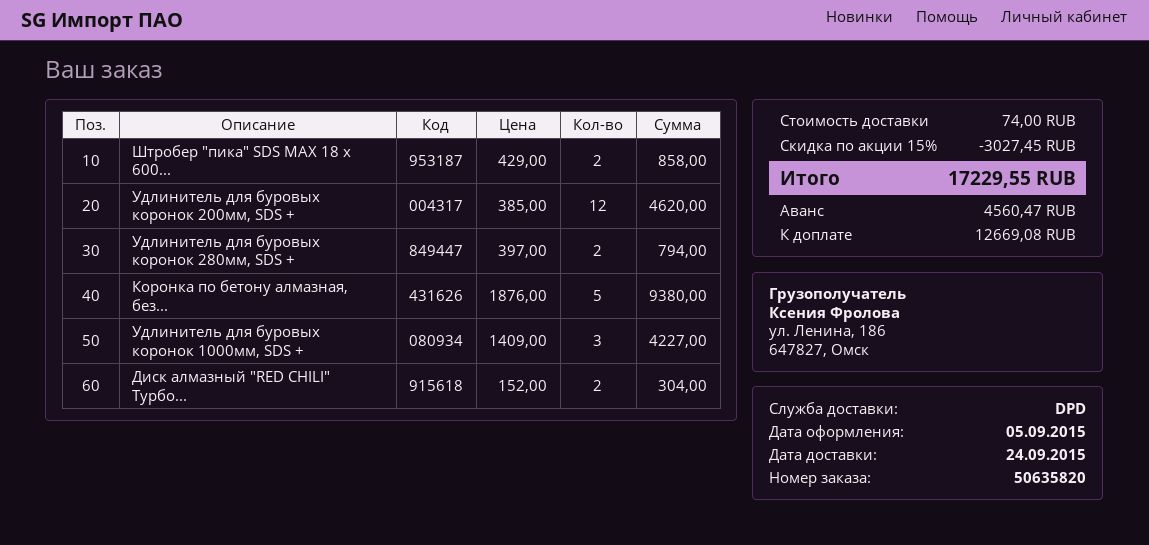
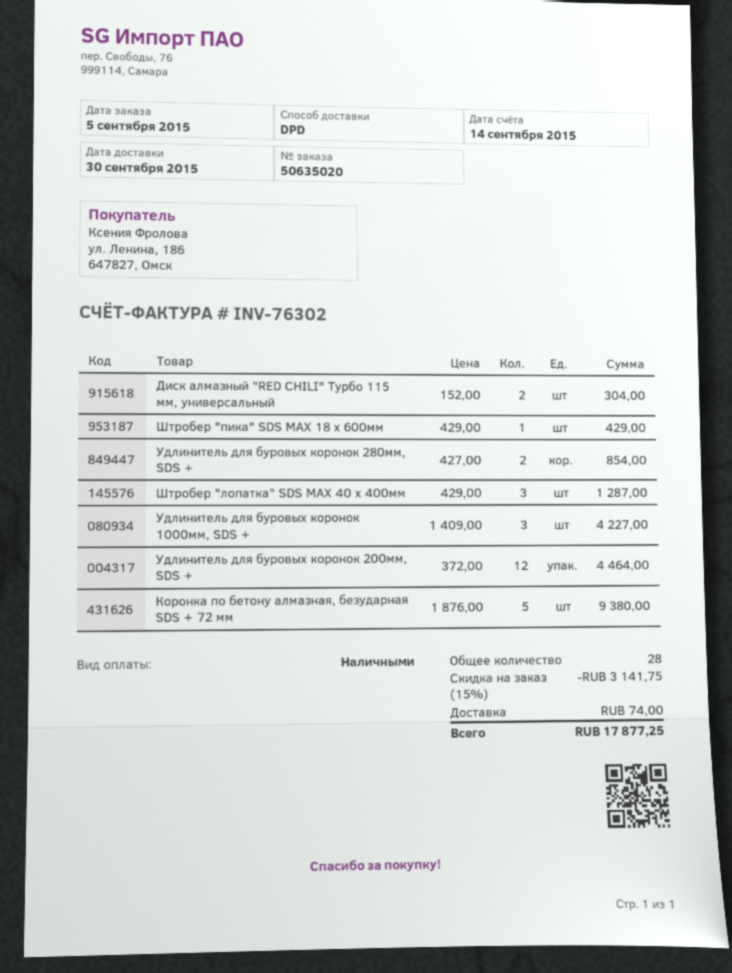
order number: 50635820 -> 50635020
delivery date: 2015-09-24 -> 2015-09-30
Штробер "пика" SDS МАХ 18 х 600...: 2 x 429.00 = 858.00 -> 1 x 429.00 = 429.00
Удлинитель для буровых коронок 200мм, SDS +: 12 x 385.00 = 4620.00 -> 12 x 372.00 = 4464.00
Удлинитель для буровых коронок 280мм, SDS +: 2 x 397.00 = 794.00 -> 2 x 427.00 = 854.00
Штробер "лопатка" SDS МАХ 40 х 400мм: none -> 3 x 429.00 = 1287.00
discount: 15% = 3027.45 -> 15% = 3141.75
total: 17229.55 -> 17877.25

